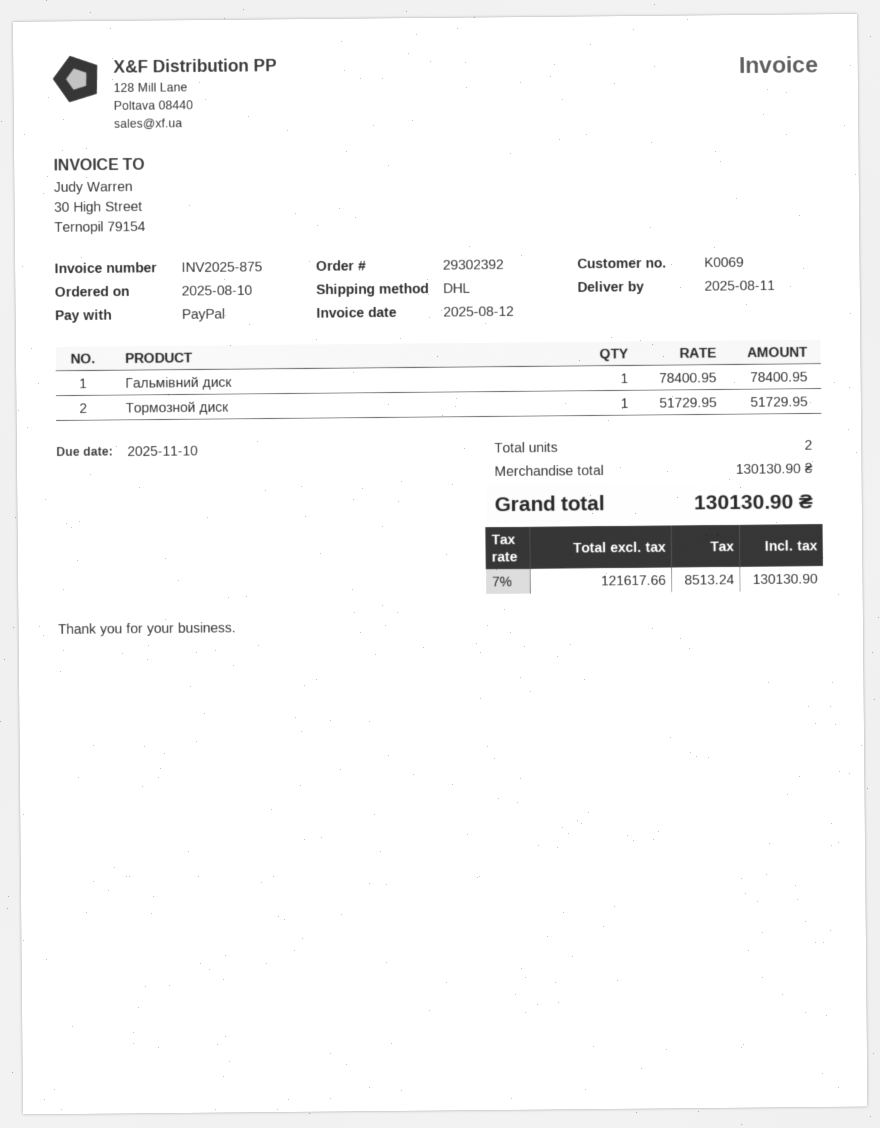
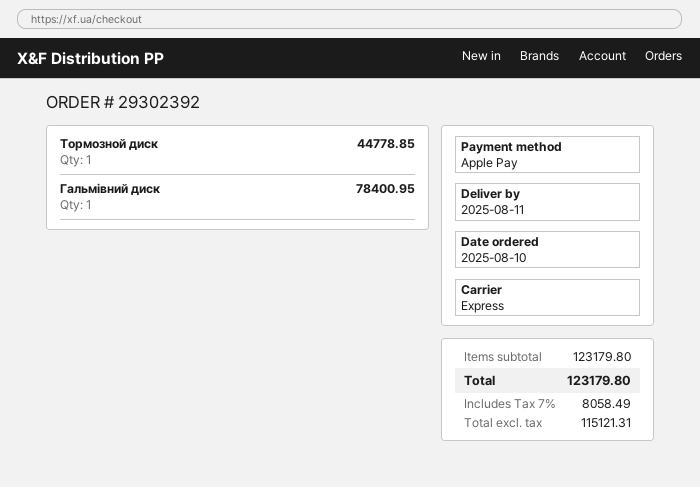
payment method: PayPal -> Apple Pay
shipping method: DHL -> express
Тормозной диск: 1 for 51729.95 -> 1 for 44778.85
subtotal: 130130.90 -> 123179.80
net: 121617.66 -> 115121.31
tax: 7% = 8513.24 -> 7% = 8058.49
total: 130130.90 -> 123179.80

